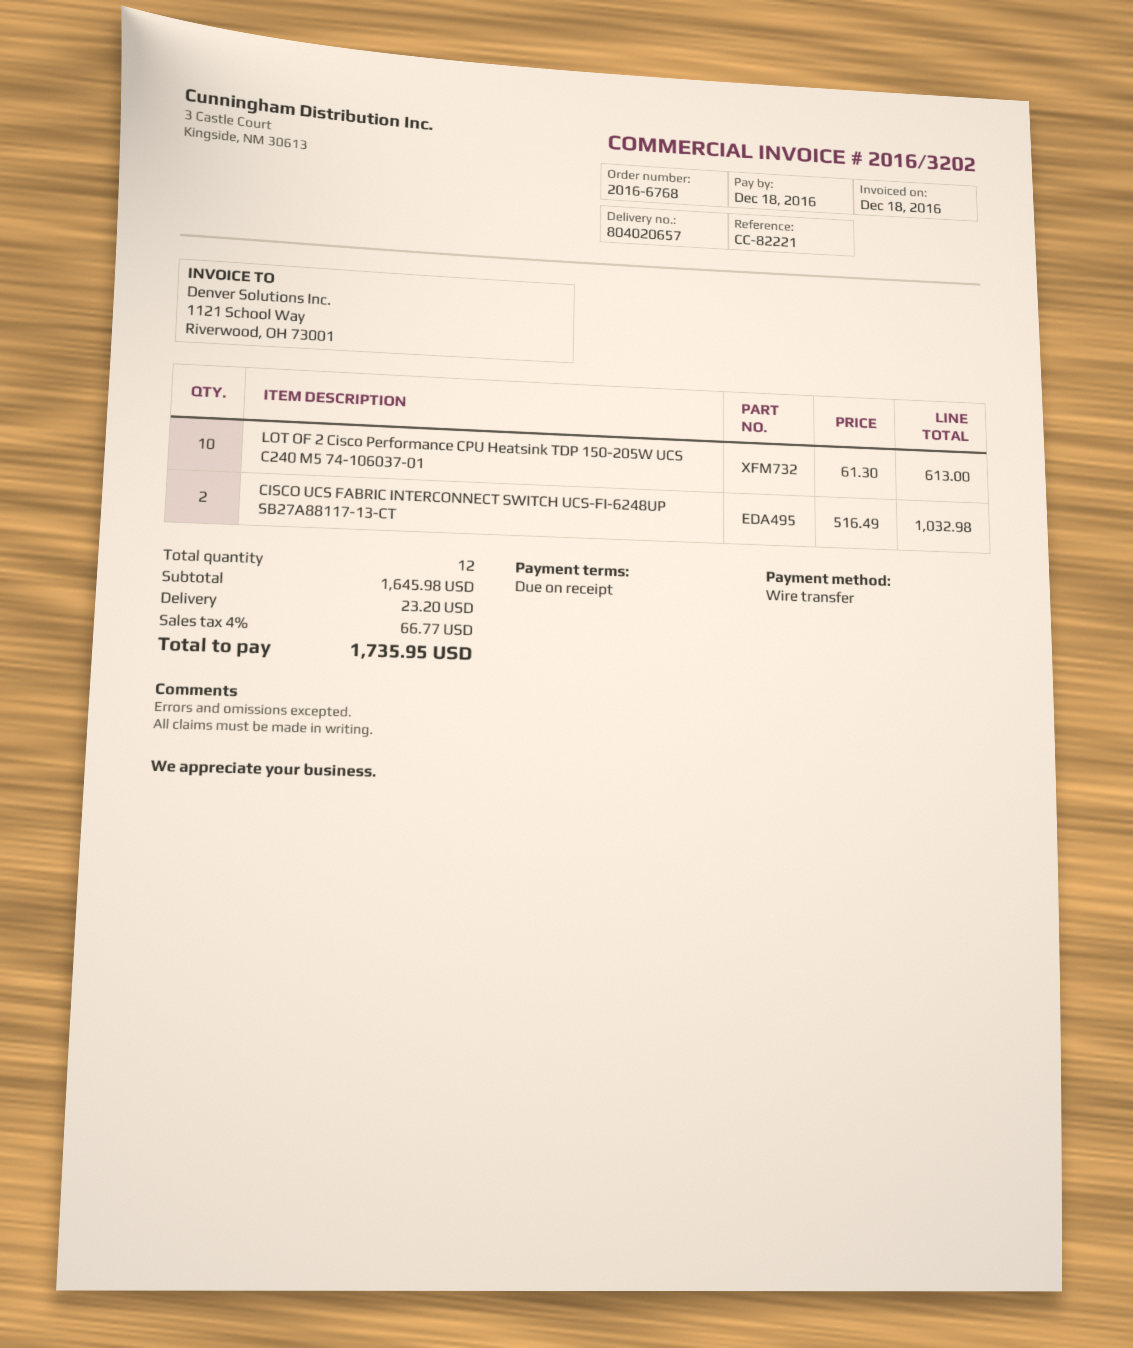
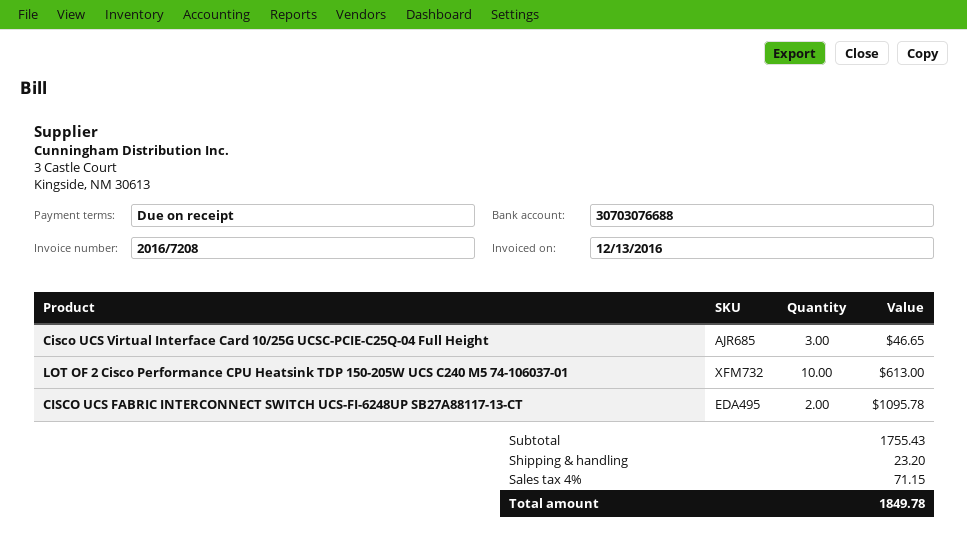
invoice number: 2016/3202 -> 2016/7208
invoice date: 2016-12-18 -> 2016-12-13
CISCO UCS FABRIC INTERCONNECT SWITCH UCS-FI-6248UP SB27A88117-13-CT: 2 for 1032.98 -> 2 for 1095.78
Cisco UCS Virtual Interface Card 10/25G UCSC-PCIE-C25Q-04 Full Height: none -> 3 for 46.65
subtotal: 1645.98 -> 1755.43
tax: 4% = 66.77 -> 4% = 71.15
total: 1735.95 -> 1849.78

